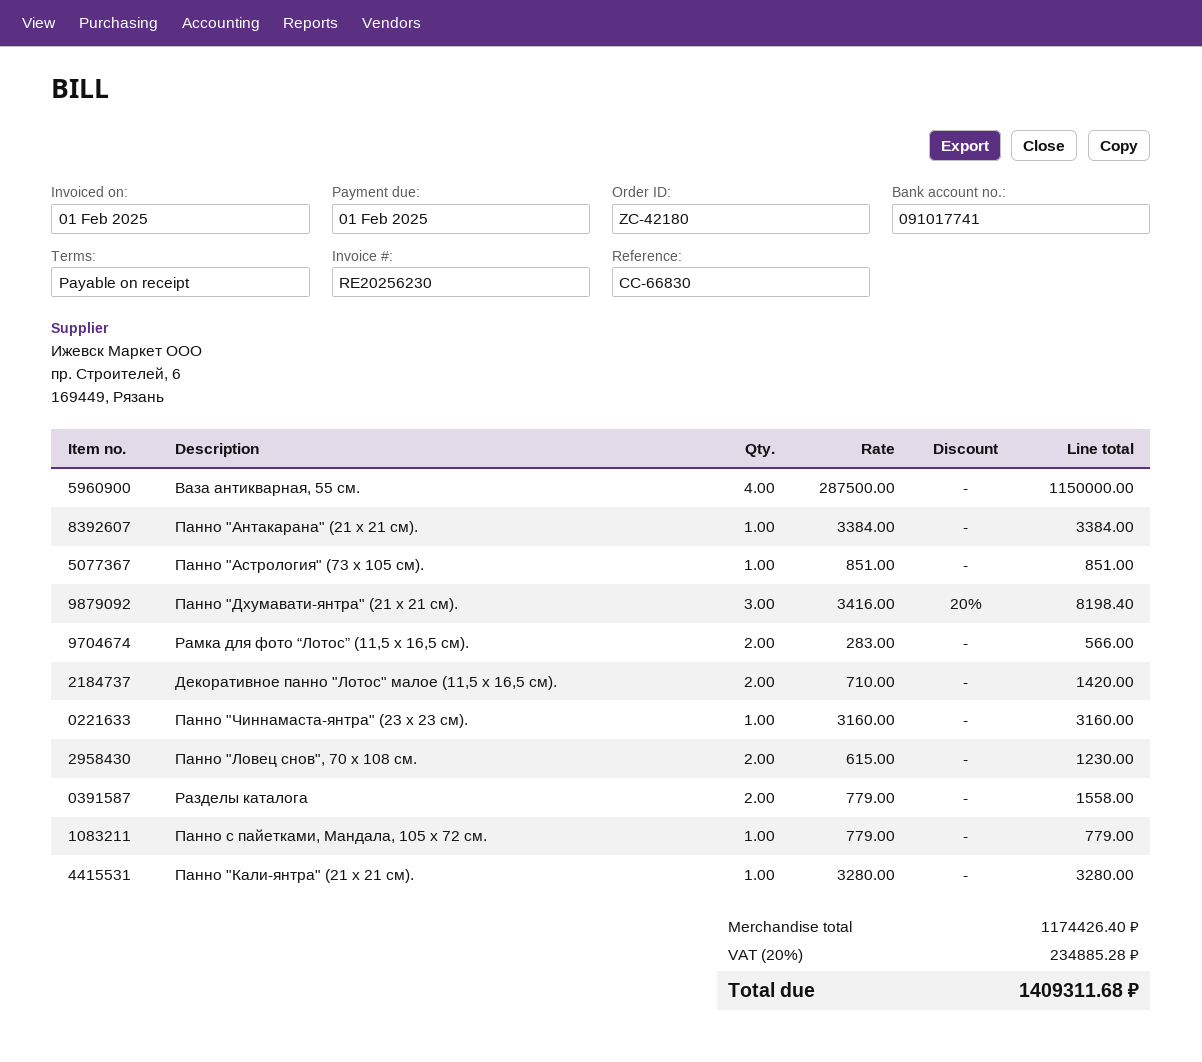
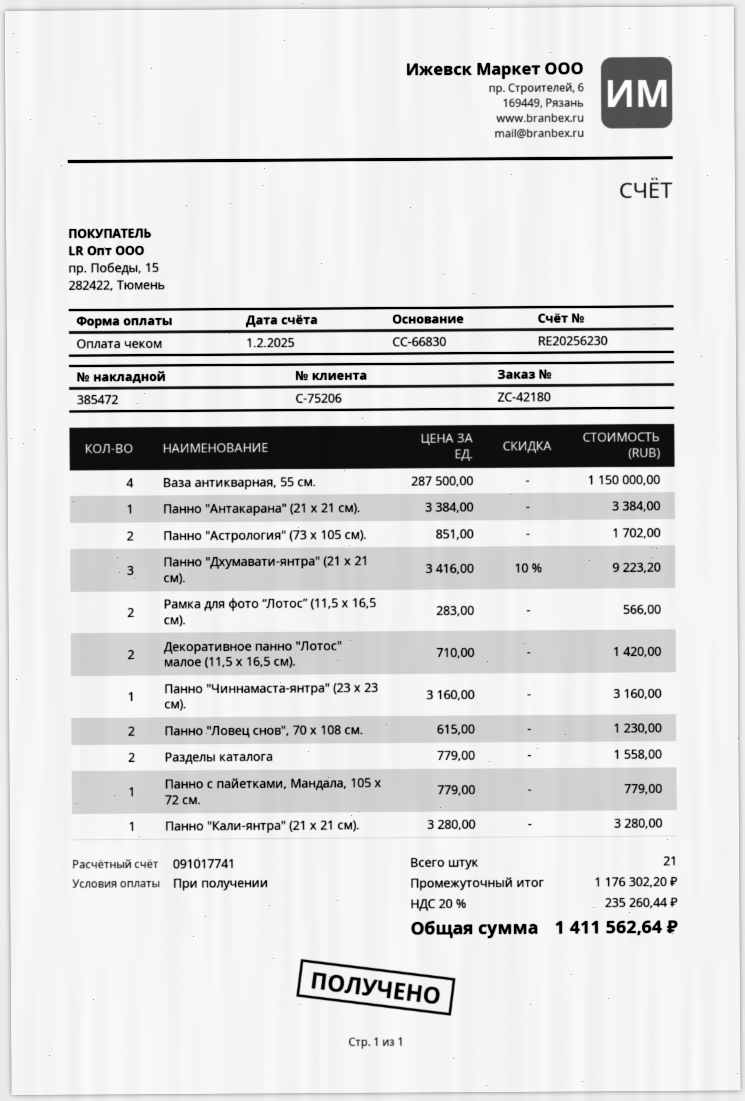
Панно "Астрология" (73 х 105 см).: 1 x 851.00 = 851.00 -> 2 x 851.00 = 1702.00
Панно "Дхумавати-янтра" (21 х 21 см).: 3 x 3416.00 - 20% = 8198.40 -> 3 x 3416.00 - 10% = 9223.20
subtotal: 1174426.40 -> 1176302.20
tax: 20% = 234885.28 -> 20% = 235260.44
total: 1409311.68 -> 1411562.64

